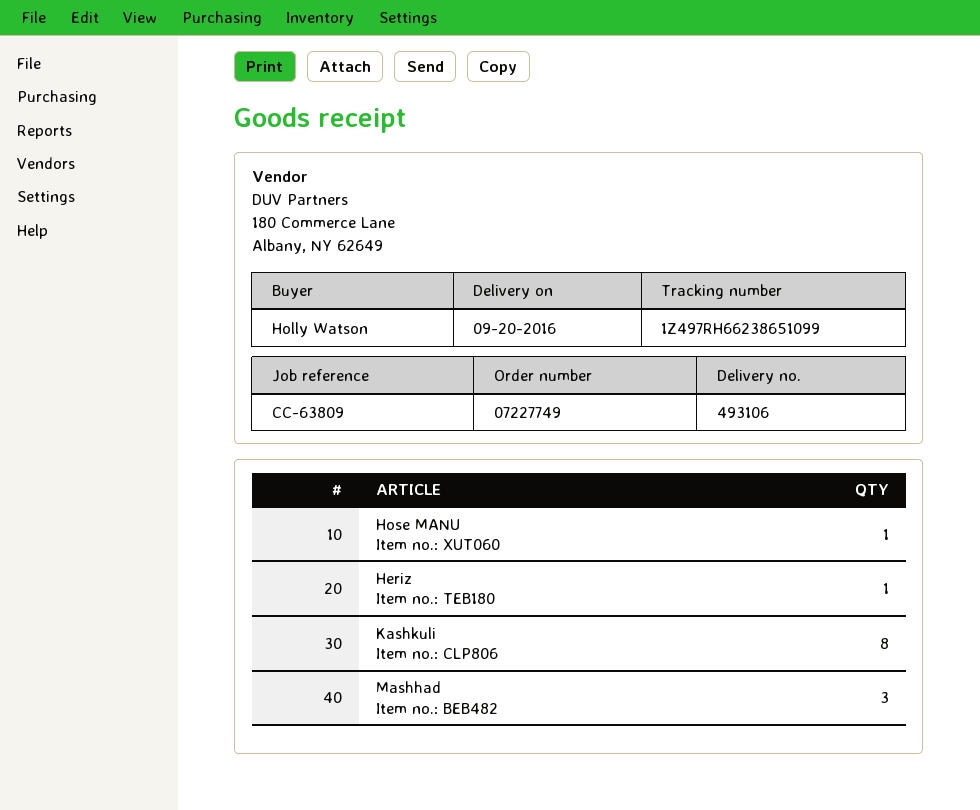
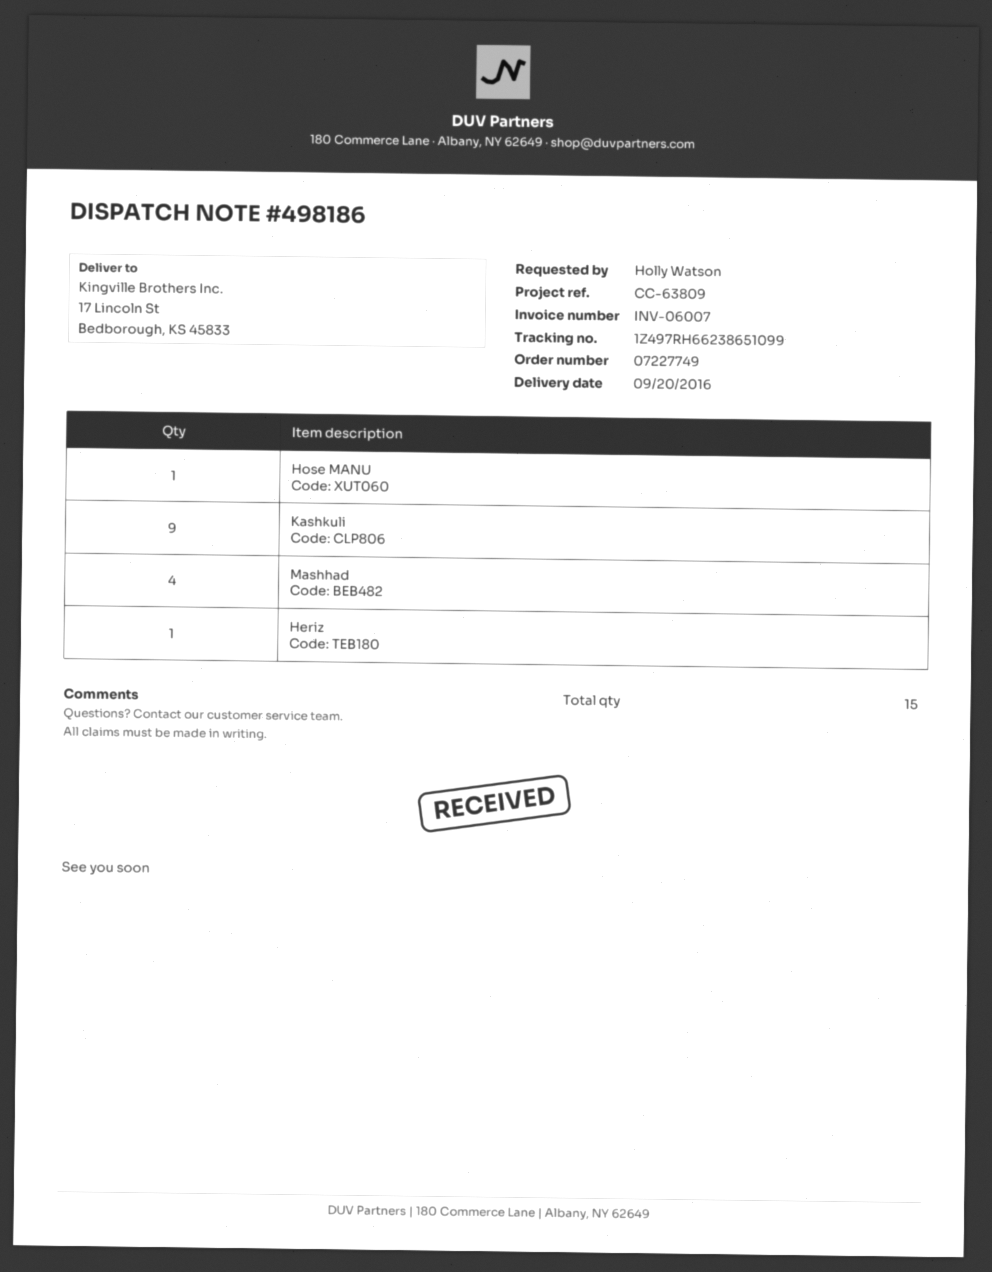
delivery note number: 493106 -> 498186
Kashkuli: 8 -> 9
Mashhad: 3 -> 4

